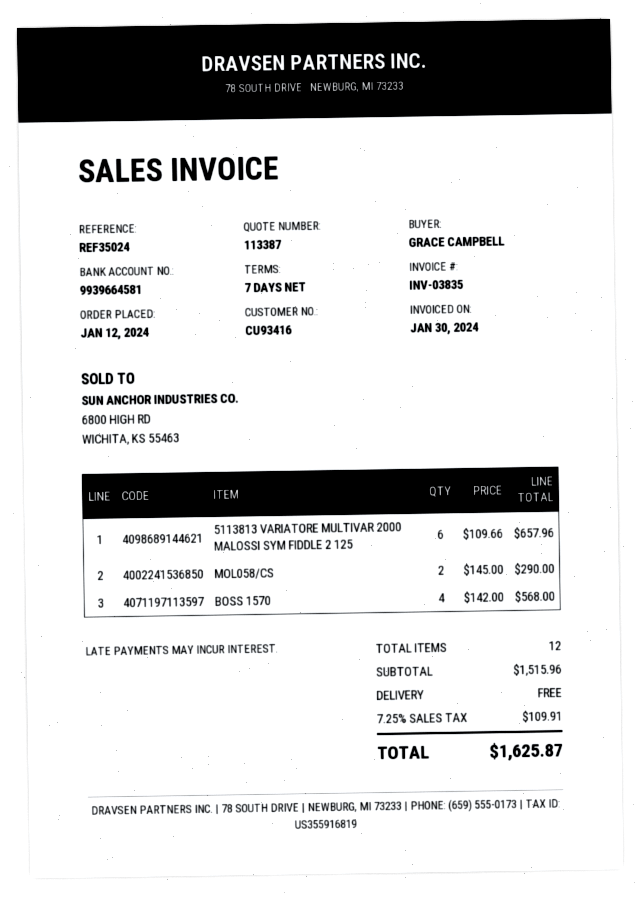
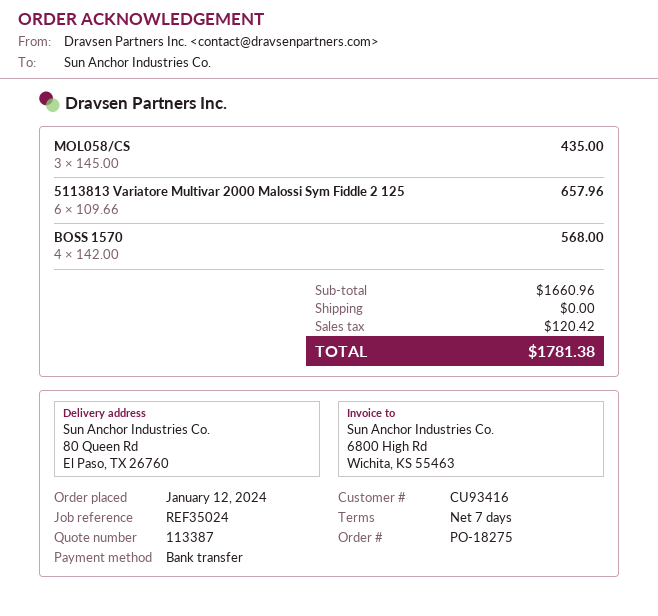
MOL058/CS: 2 x 145.00 = 290.00 -> 3 x 145.00 = 435.00
subtotal: 1515.96 -> 1660.96
tax: 109.91 -> 120.42
total: 1625.87 -> 1781.38

